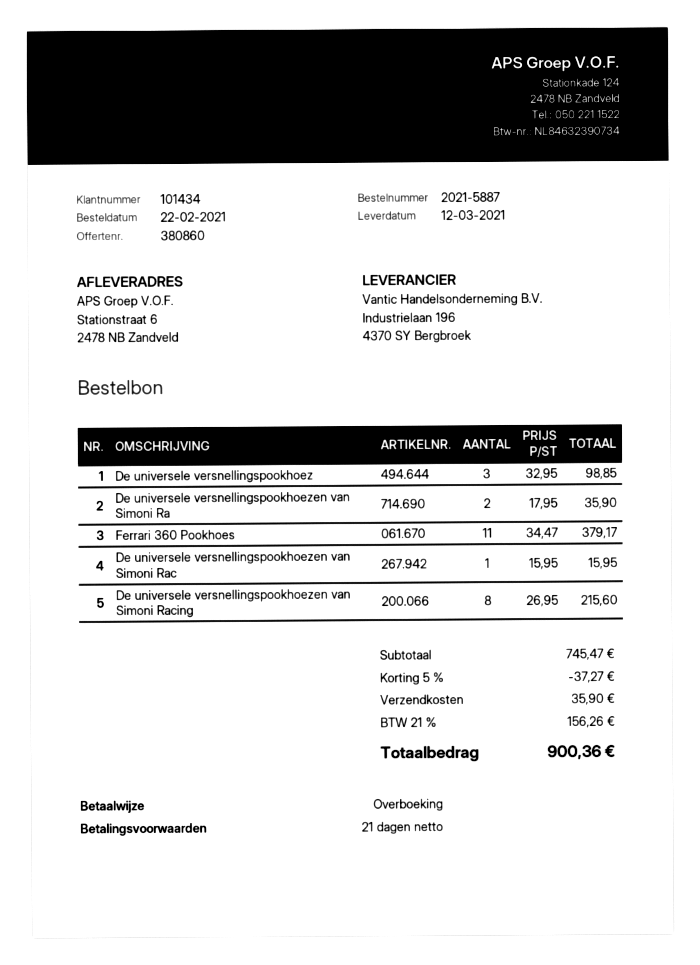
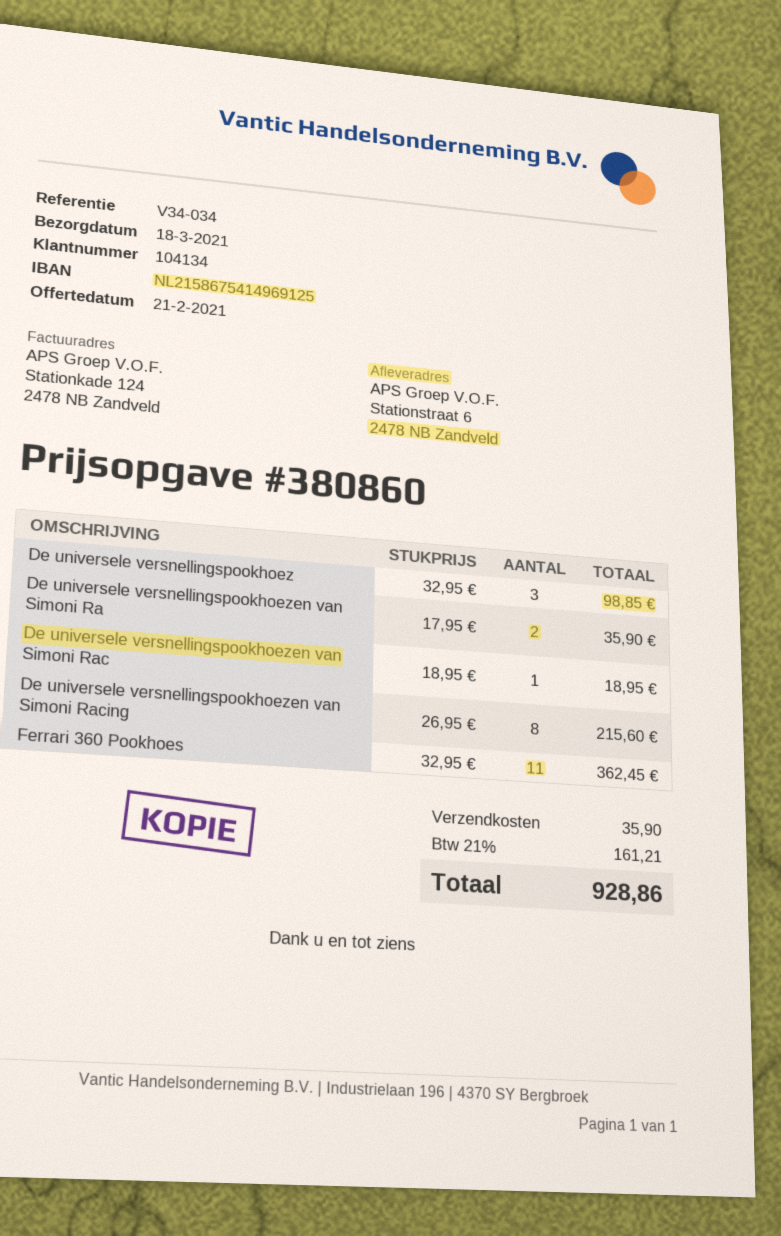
delivery date: 2021-03-12 -> 2021-03-18
customer number: 101434 -> 104134
Ferrari 360 Pookhoes: 11 x 34.47 = 379.17 -> 11 x 32.95 = 362.45
De universele versnellingspookhoezen van Simoni Rac: 1 x 15.95 = 15.95 -> 1 x 18.95 = 18.95
discount: 5% = 37.27 -> none
tax: 21% = 156.26 -> 21% = 161.21
total: 900.36 -> 928.86

